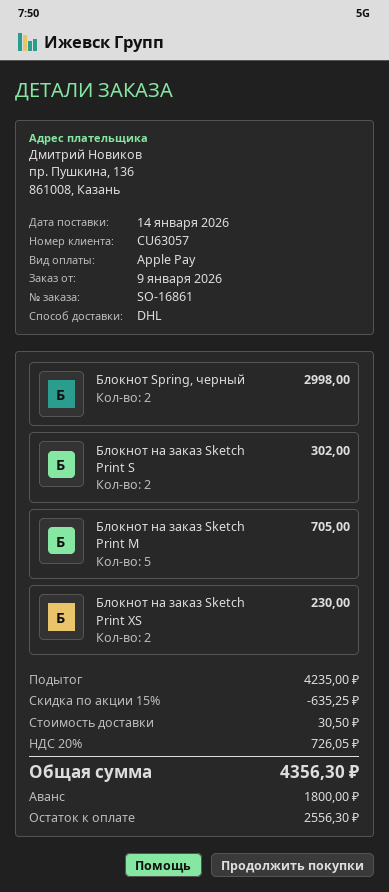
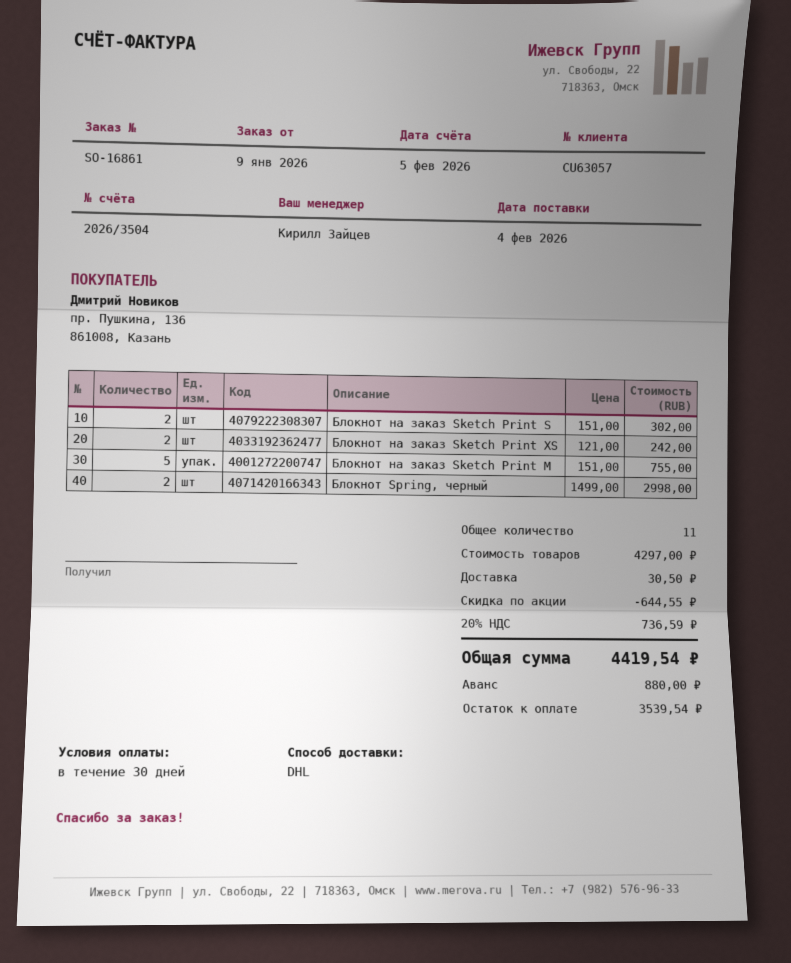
delivery date: 2026-01-14 -> 2026-02-04
Блокнот на заказ Sketch Print M: 5 for 705.00 -> 5 for 755.00
Блокнот на заказ Sketch Print XS: 2 for 230.00 -> 2 for 242.00
subtotal: 4235.00 -> 4297.00
discount: 635.25 -> 644.55
tax: 20% = 726.05 -> 20% = 736.59
total: 4356.30 -> 4419.54
deposit: 1800.00 -> 880.00
balance: 2556.30 -> 3539.54

